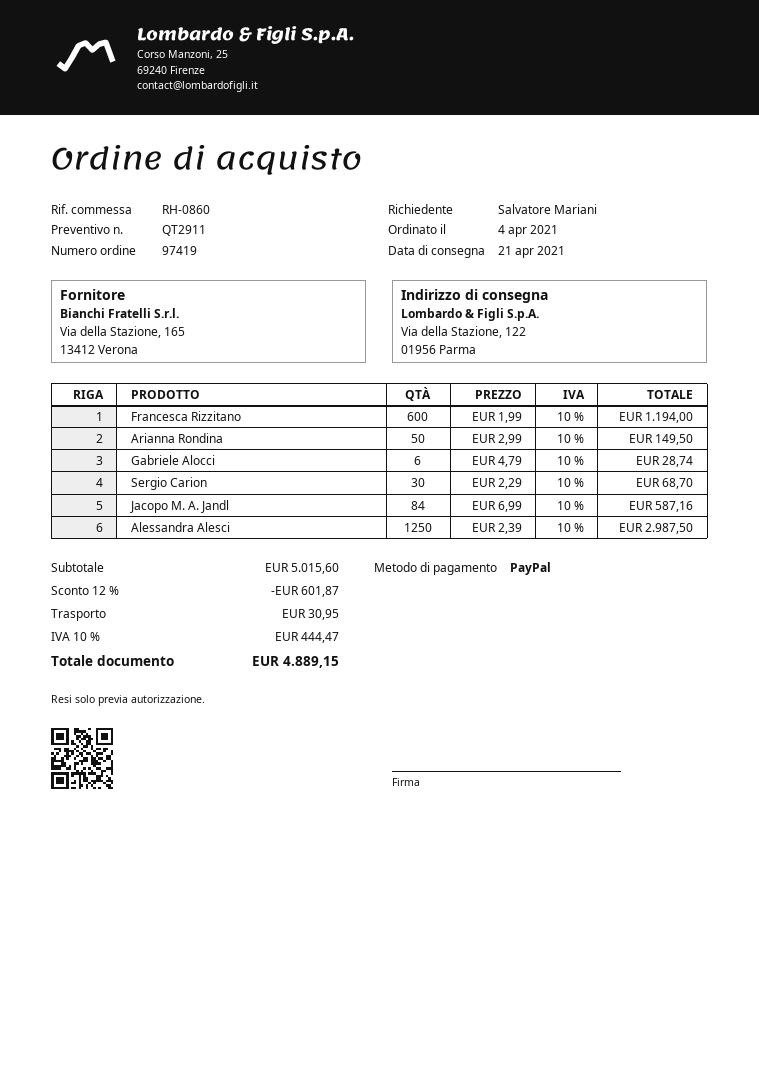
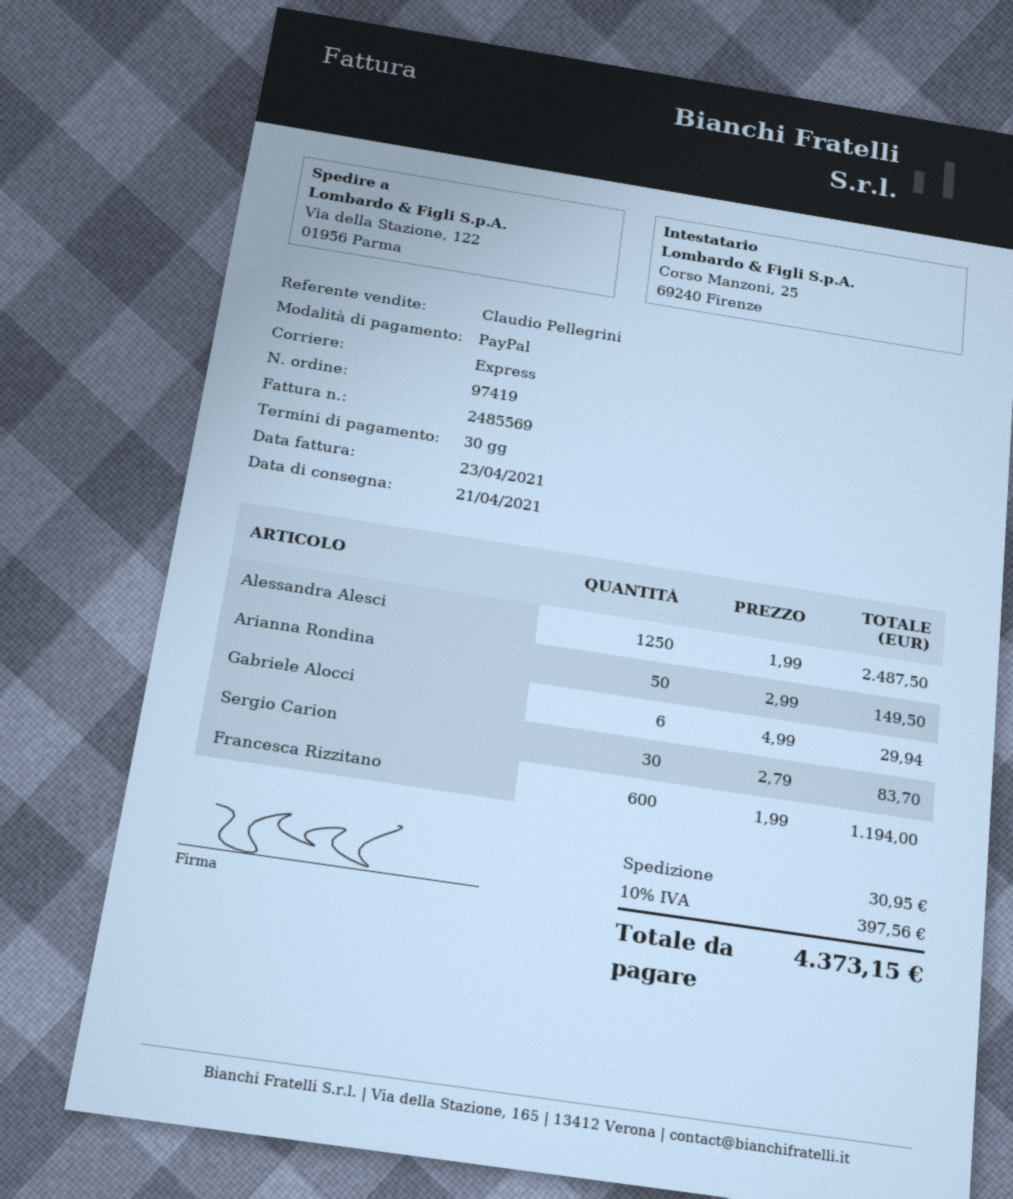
Gabriele Alocci: 6 x 4.79 = 28.74 -> 6 x 4.99 = 29.94
Sergio Carion: 30 x 2.29 = 68.70 -> 30 x 2.79 = 83.70
Jacopo M. A. Jandl: 84 x 6.99 = 587.16 -> none
Alessandra Alesci: 1250 x 2.39 = 2987.50 -> 1250 x 1.99 = 2487.50
discount: 12% = 601.87 -> none
tax: 10% = 444.47 -> 10% = 397.56
total: 4889.15 -> 4373.15

